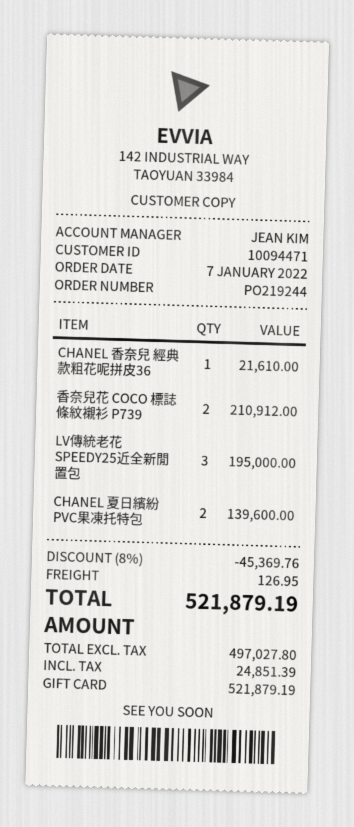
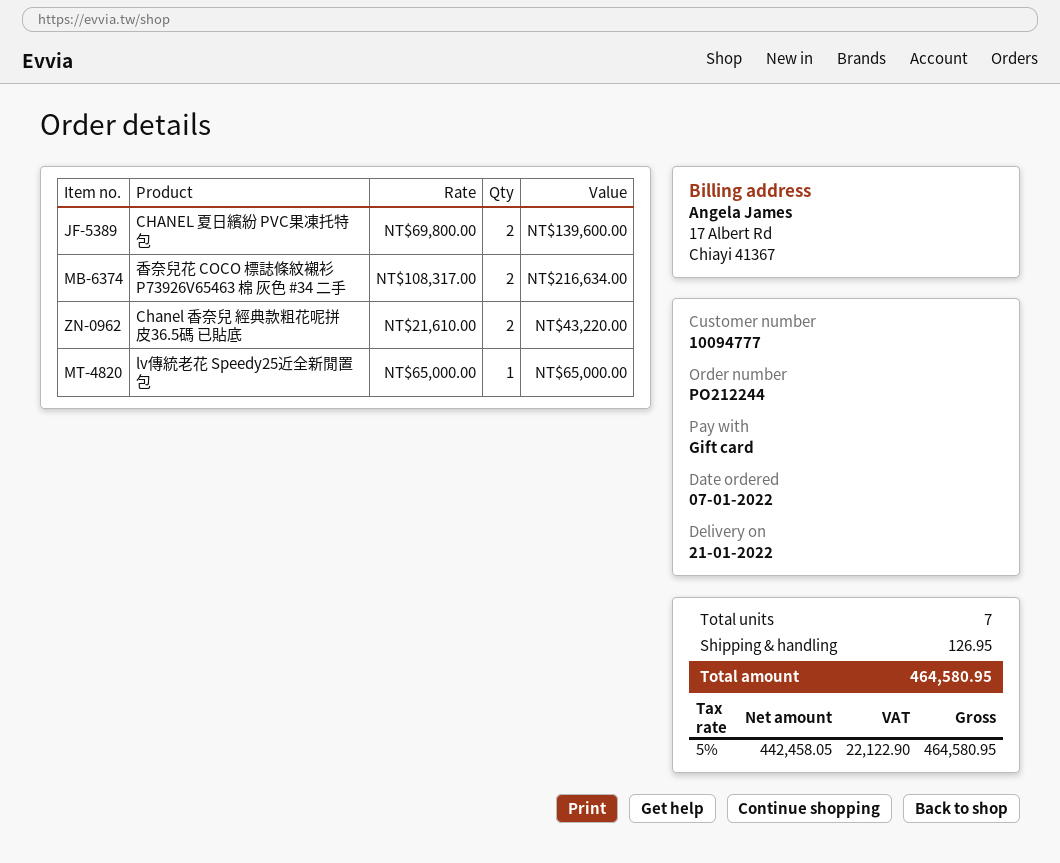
order number: PO219244 -> PO212244
customer number: 10094471 -> 10094777
CHANEL 香奈兒 經典款粗花呢拼皮36: 1 for 21610.00 -> 2 for 43220.00
香奈兒花 COCO 標誌條紋襯衫 P739: 2 for 210912.00 -> 2 for 216634.00
LV傳統老花 SPEEDY25近全新閒置包: 3 for 195000.00 -> 1 for 65000.00
discount: 8% = 45369.76 -> none
net: 497027.80 -> 442458.05
tax: 24851.39 -> 22122.90
total: 521879.19 -> 464580.95

